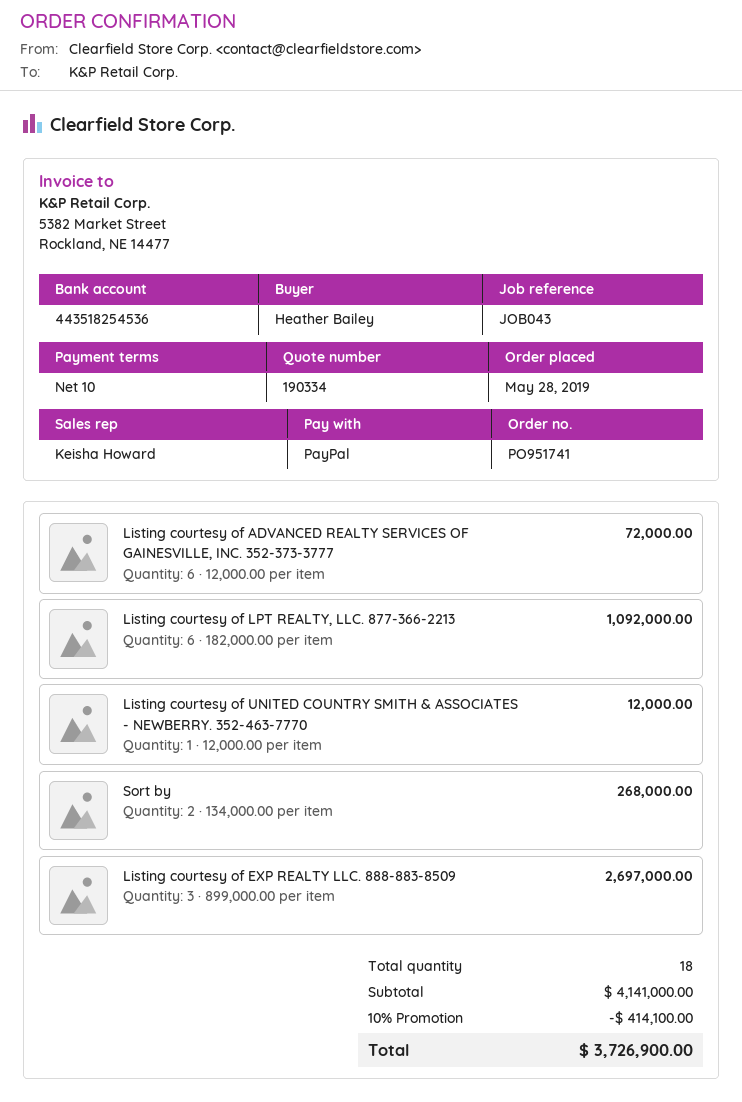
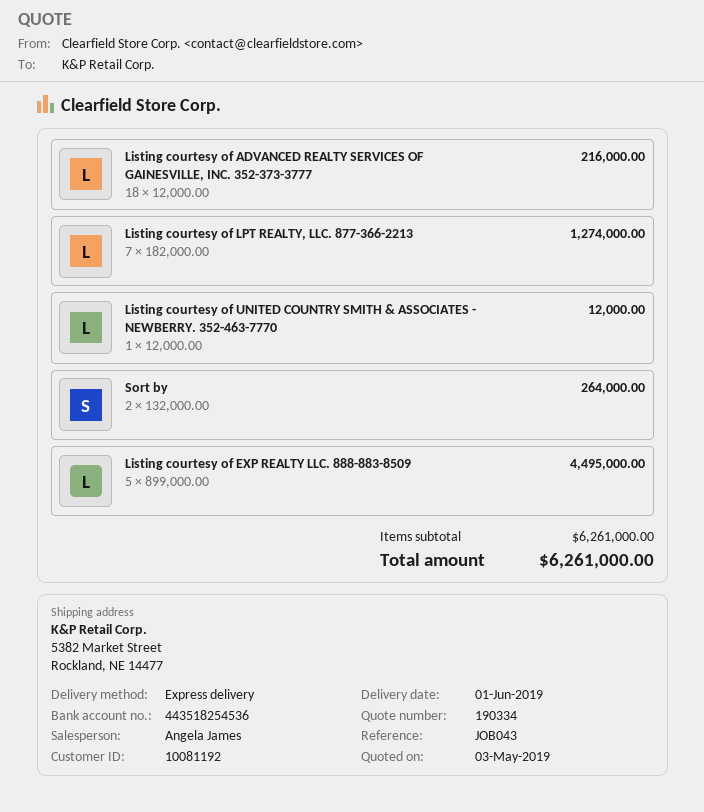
sales rep: Keisha Howard -> Angela James
Listing courtesy of ADVANCED REALTY SERVICES OF GAINESVILLE, INC. 352-373-3777: 6 x 12000.00 = 72000.00 -> 18 x 12000.00 = 216000.00
Listing courtesy of LPT REALTY, LLC. 877-366-2213: 6 x 182000.00 = 1092000.00 -> 7 x 182000.00 = 1274000.00
Sort by: 2 x 134000.00 = 268000.00 -> 2 x 132000.00 = 264000.00
Listing courtesy of EXP REALTY LLC. 888-883-8509: 3 x 899000.00 = 2697000.00 -> 5 x 899000.00 = 4495000.00
subtotal: 4141000.00 -> 6261000.00
discount: 10% = 414100.00 -> none
total: 3726900.00 -> 6261000.00

